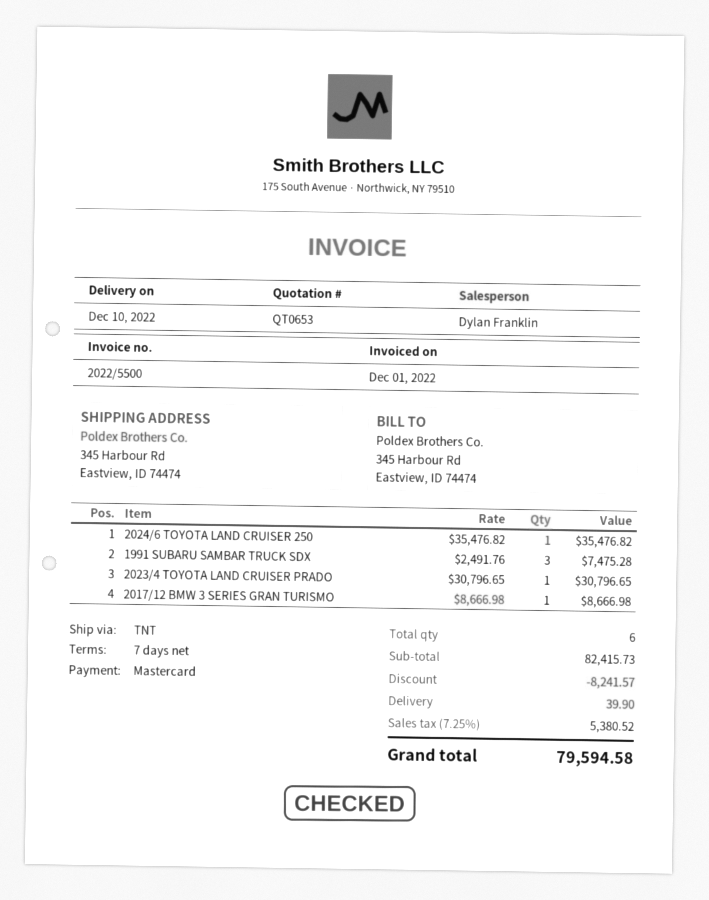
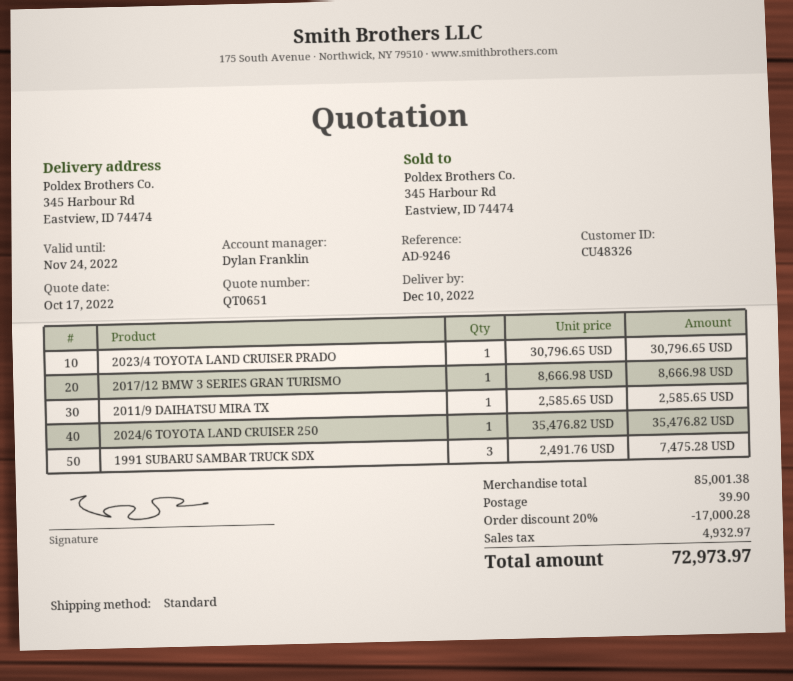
quote number: QT0653 -> QT0651
shipping method: TNT -> standard
2011/9 DAIHATSU MIRA TX: none -> 1 x 2585.65 = 2585.65
subtotal: 82415.73 -> 85001.38
discount: 8241.57 -> 17000.28
tax: 5380.52 -> 4932.97
total: 79594.58 -> 72973.97

